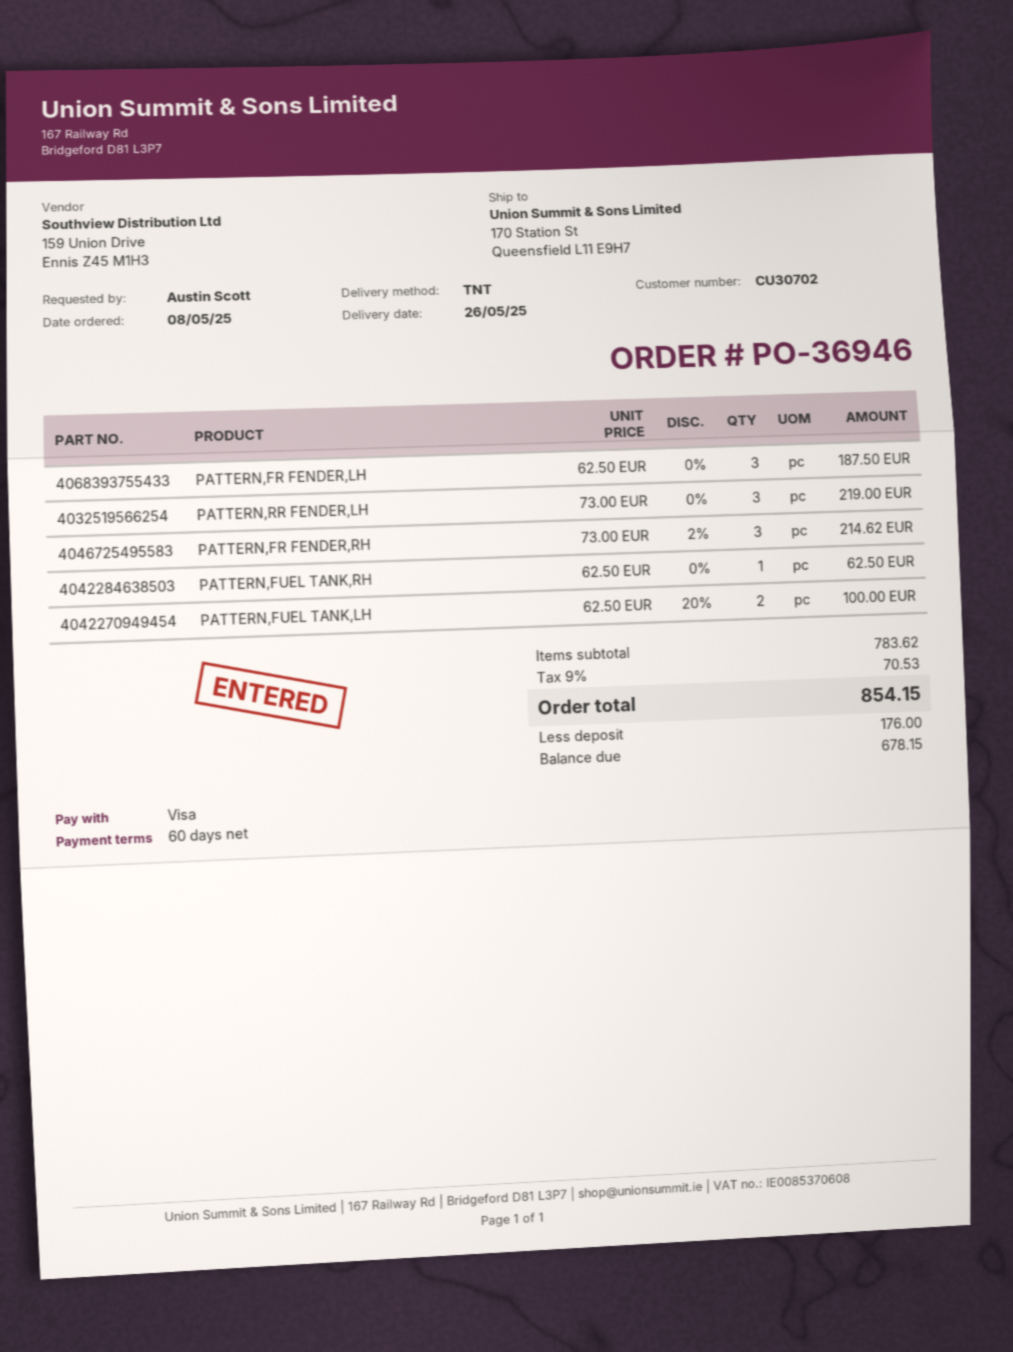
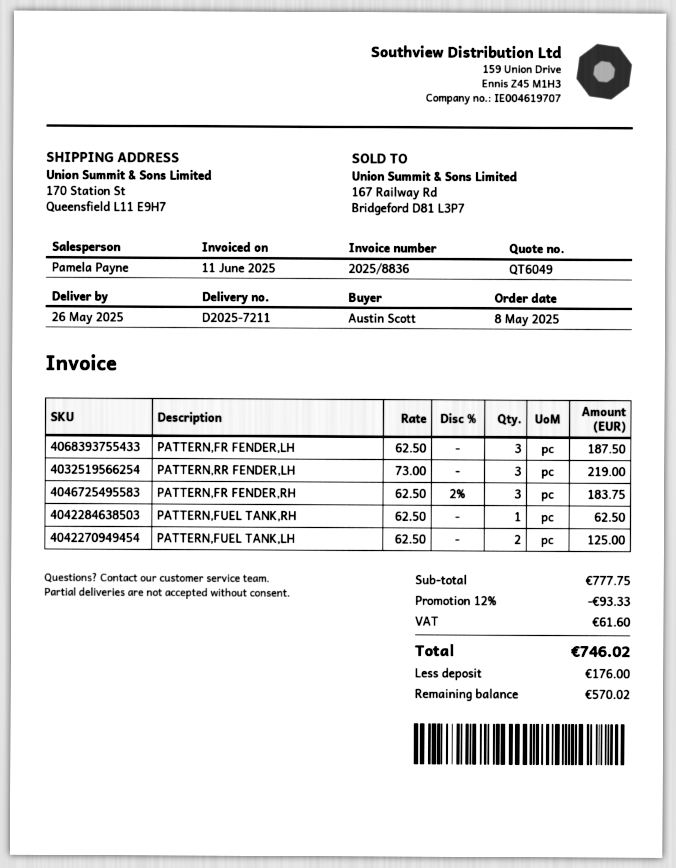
PATTERN,FR FENDER,RH: 3 x 73.00 - 2% = 214.62 -> 3 x 62.50 - 2% = 183.75
PATTERN,FUEL TANK,LH: 2 x 62.50 - 20% = 100.00 -> 2 x 62.50 = 125.00
subtotal: 783.62 -> 777.75
discount: none -> 12% = 93.33
tax: 70.53 -> 61.60
total: 854.15 -> 746.02
balance: 678.15 -> 570.02

